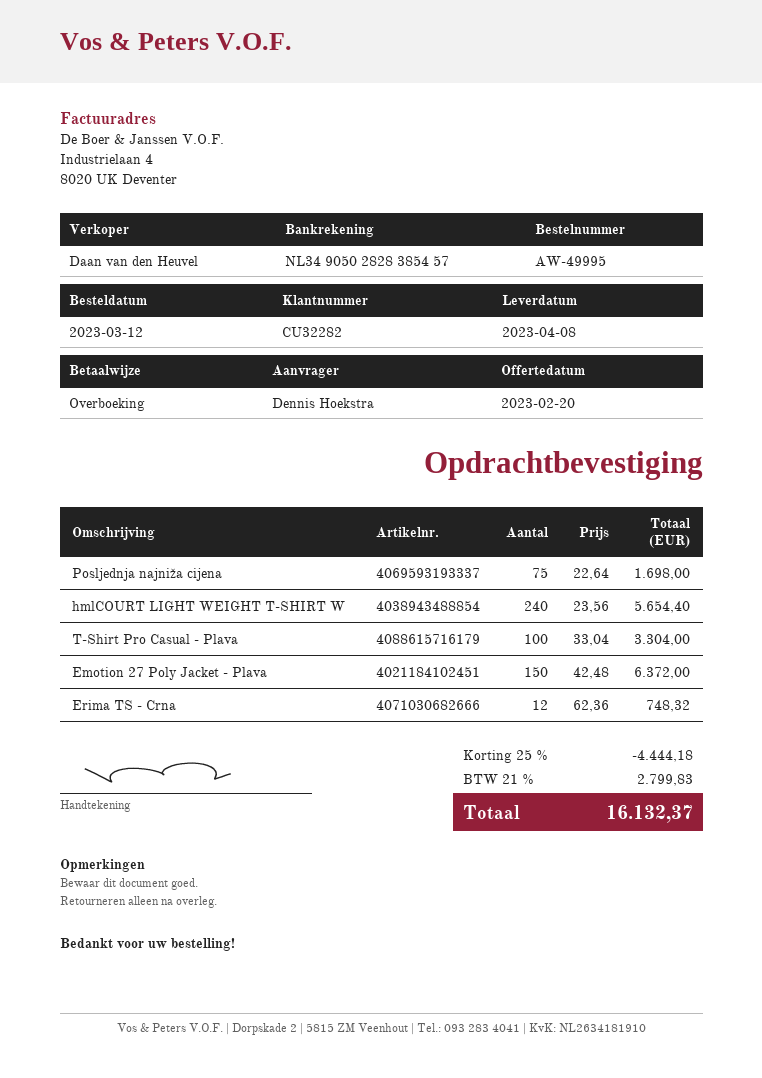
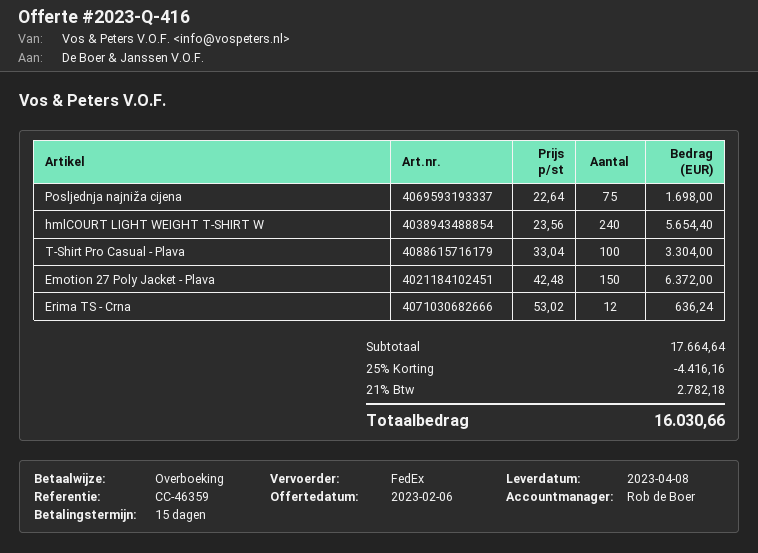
quote date: 2023-02-20 -> 2023-02-06
sales rep: Daan van den Heuvel -> Rob de Boer
Erima TS - Crna: 12 x 62.36 = 748.32 -> 12 x 53.02 = 636.24
discount: 25% = 4444.18 -> 25% = 4416.16
tax: 21% = 2799.83 -> 21% = 2782.18
total: 16132.37 -> 16030.66

